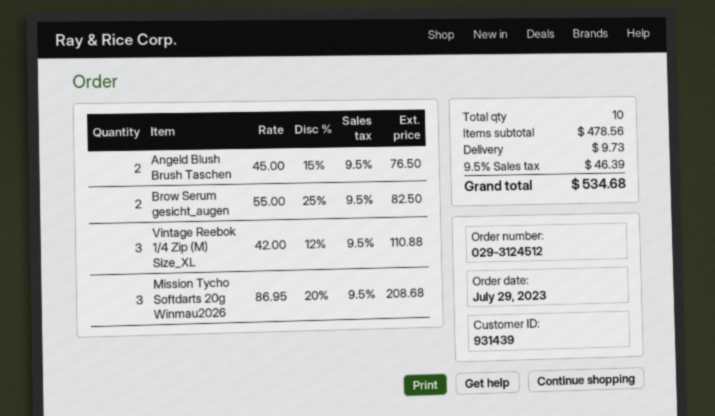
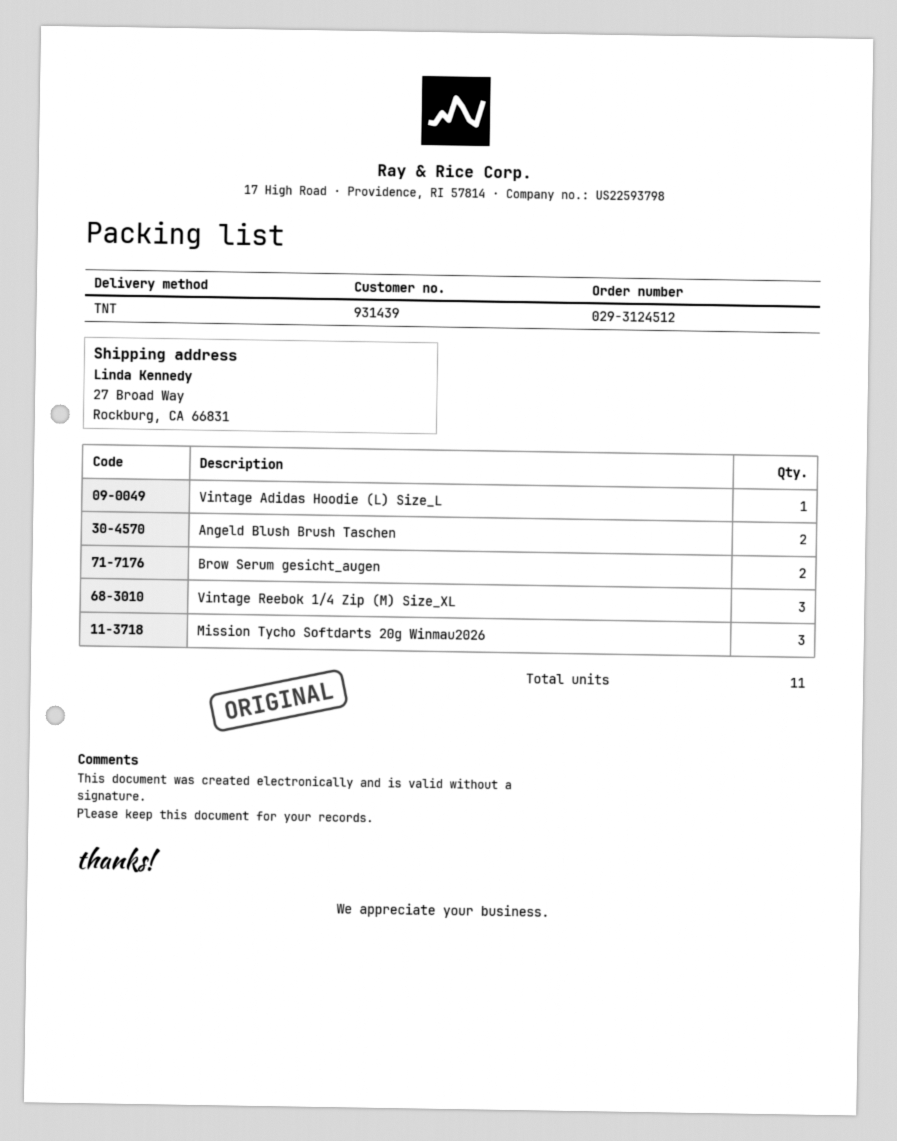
Vintage Adidas Hoodie (L) Size_L: none -> 1
total quantity: 10 -> 11

